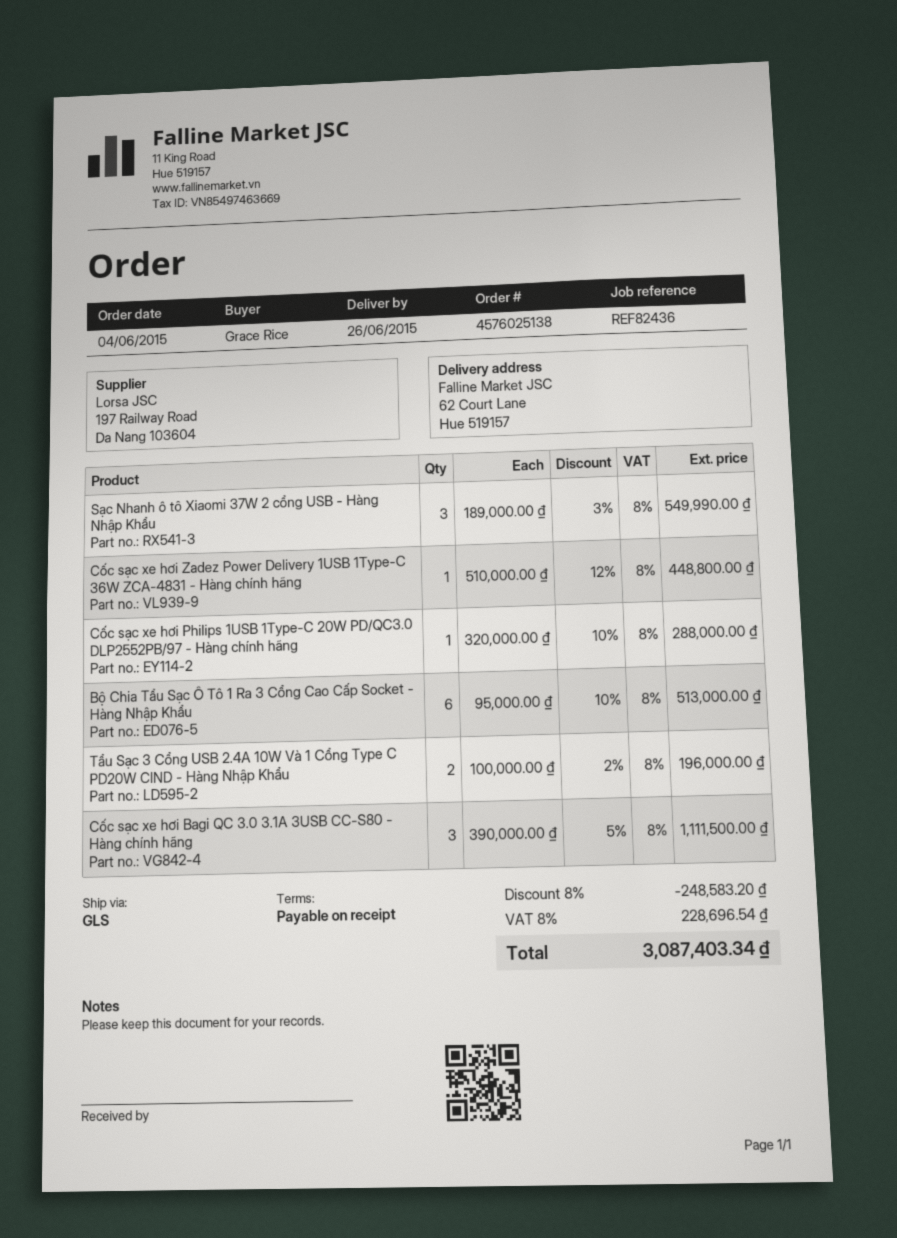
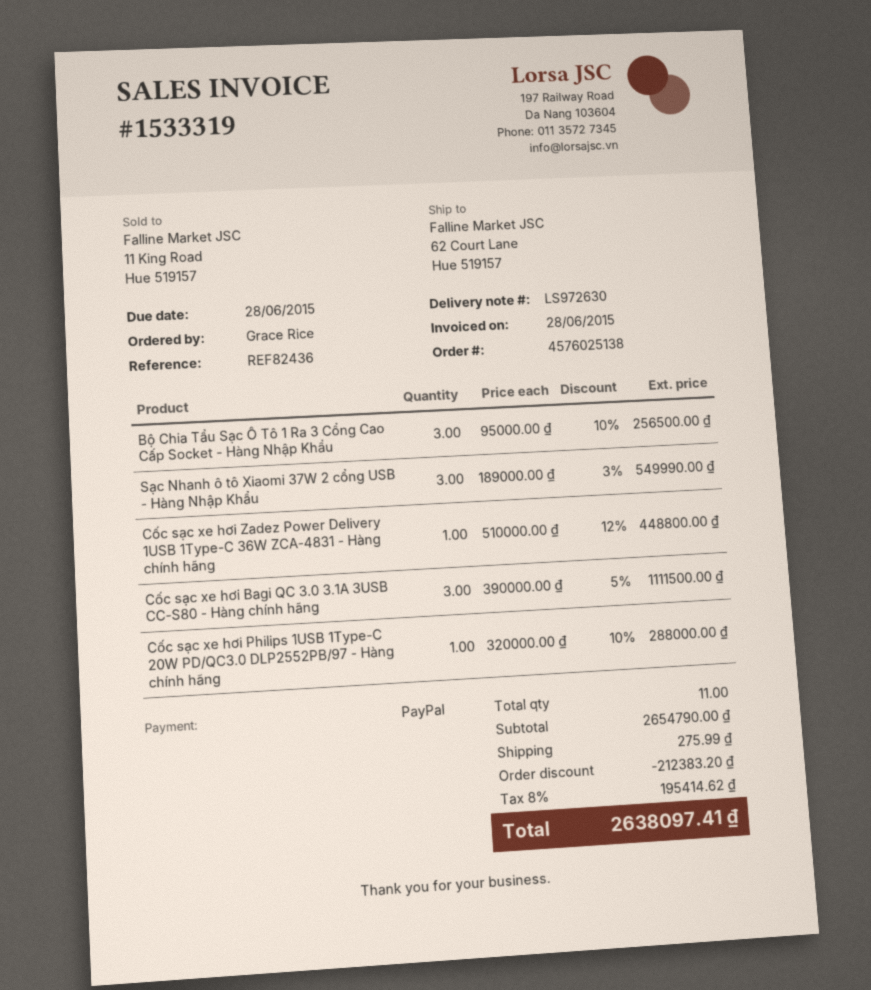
Bộ Chia Tẩu Sạc Ô Tô 1 Ra 3 Cổng Cao Cấp Socket - Hàng Nhập Khẩu: 6 x 95000.00 - 10% = 513000.00 -> 3 x 95000.00 - 10% = 256500.00
Tẩu Sạc 3 Cổng USB 2.4A 10W Và 1 Cổng Type C PD20W CIND - Hàng Nhập Khẩu: 2 x 100000.00 - 2% = 196000.00 -> none
discount: 248583.20 -> 212383.20
shipping: none -> 275.99
tax: 8% = 228696.54 -> 8% = 195414.62
total: 3087403.34 -> 2638097.41

